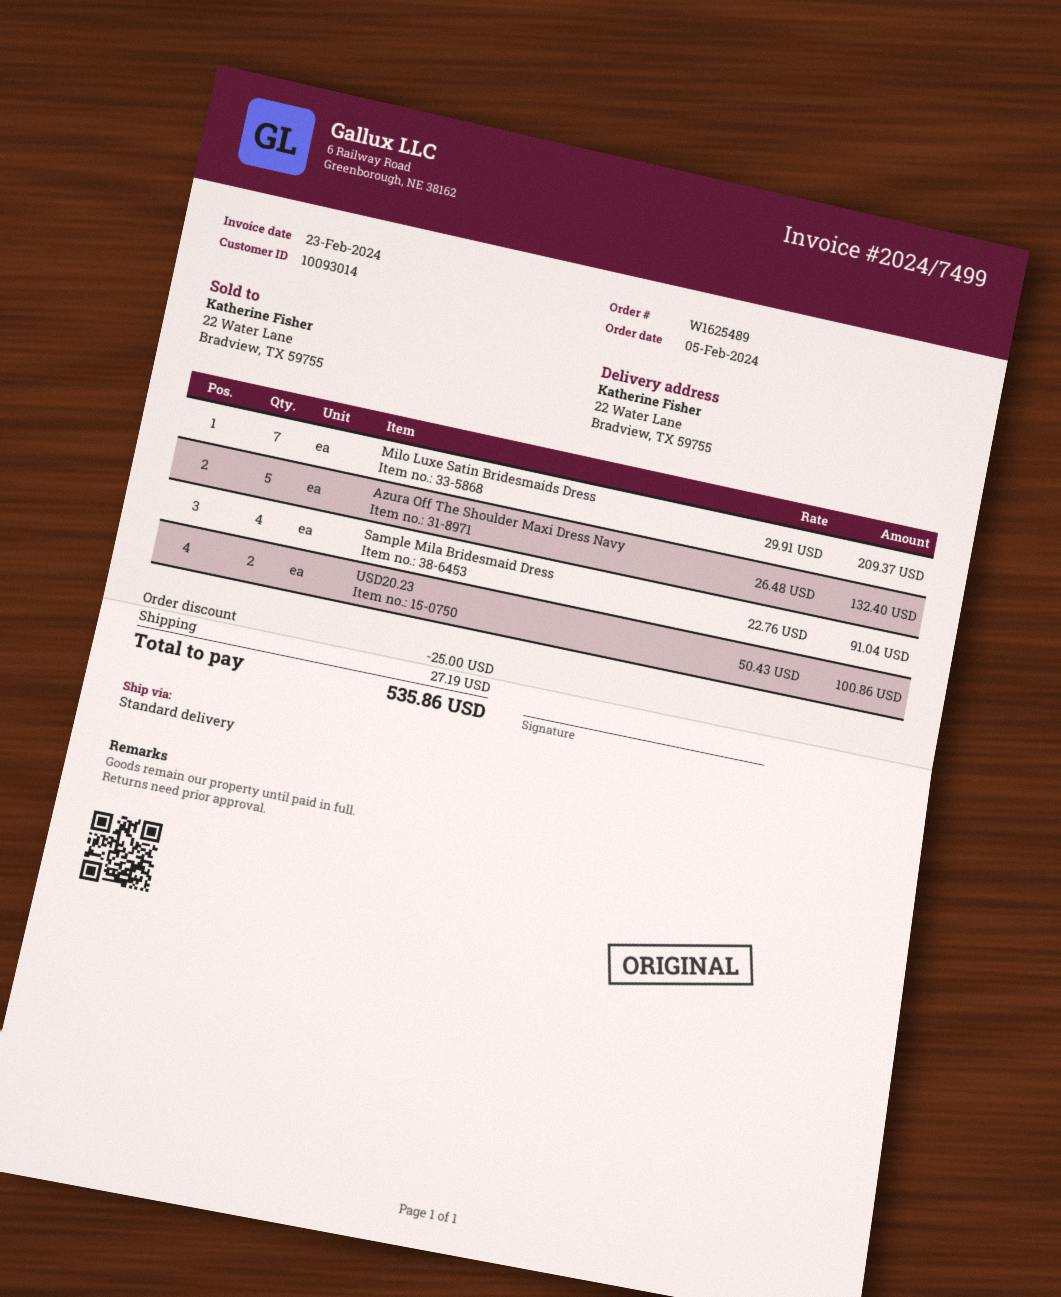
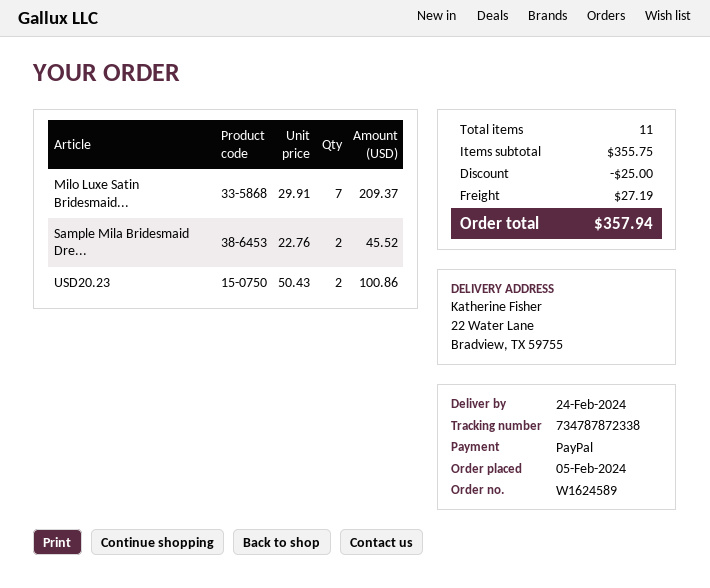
order number: W1625489 -> W1624589
Azura Off The Shoulder Maxi Dress Navy: 5 x 26.48 = 132.40 -> none
Sample Mila Bridesmaid Dress: 4 x 22.76 = 91.04 -> 2 x 22.76 = 45.52
total: 535.86 -> 357.94

